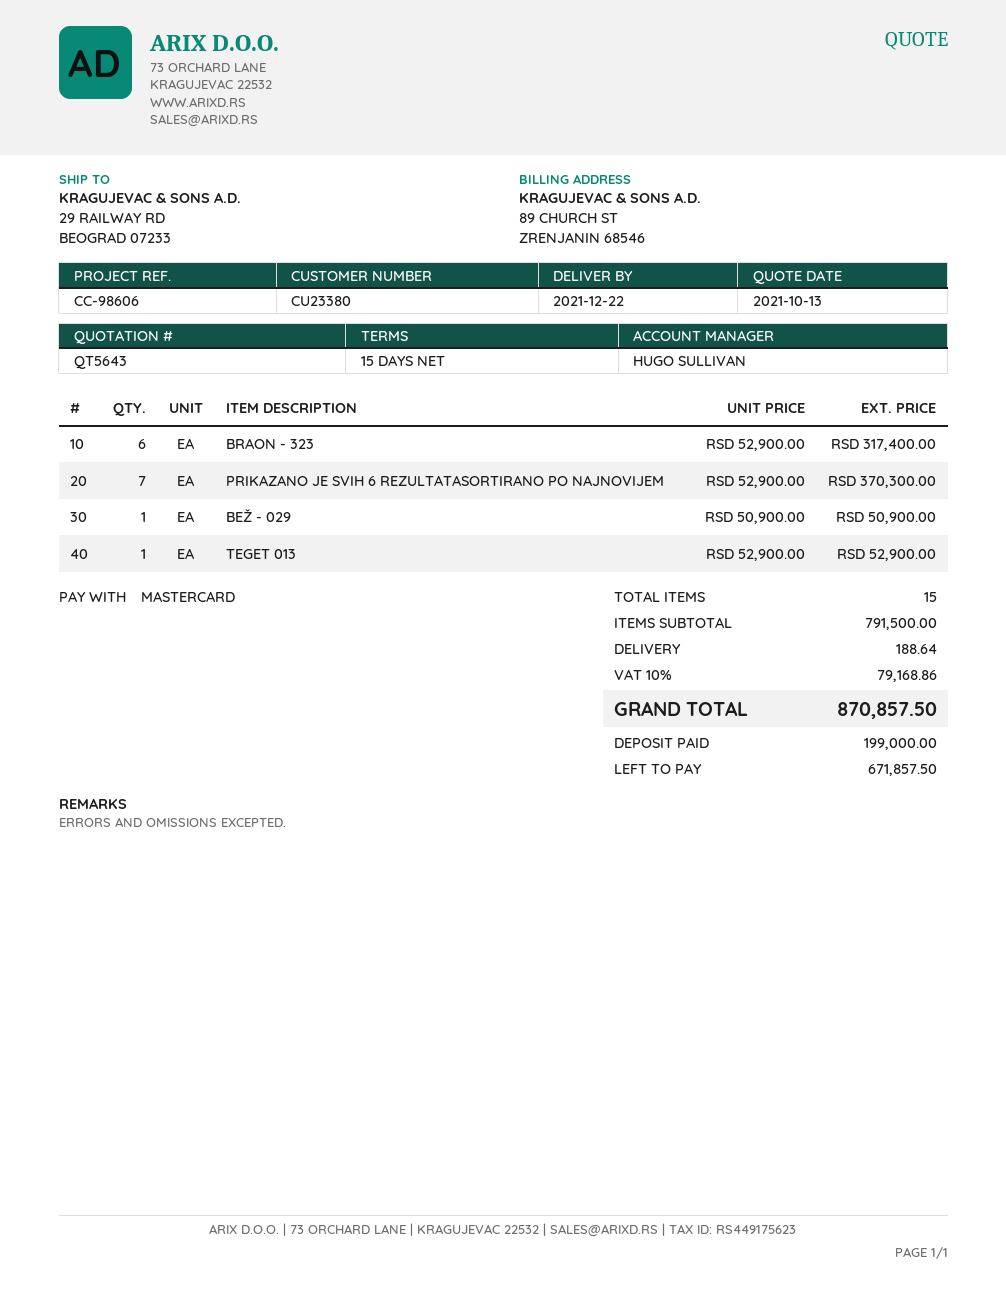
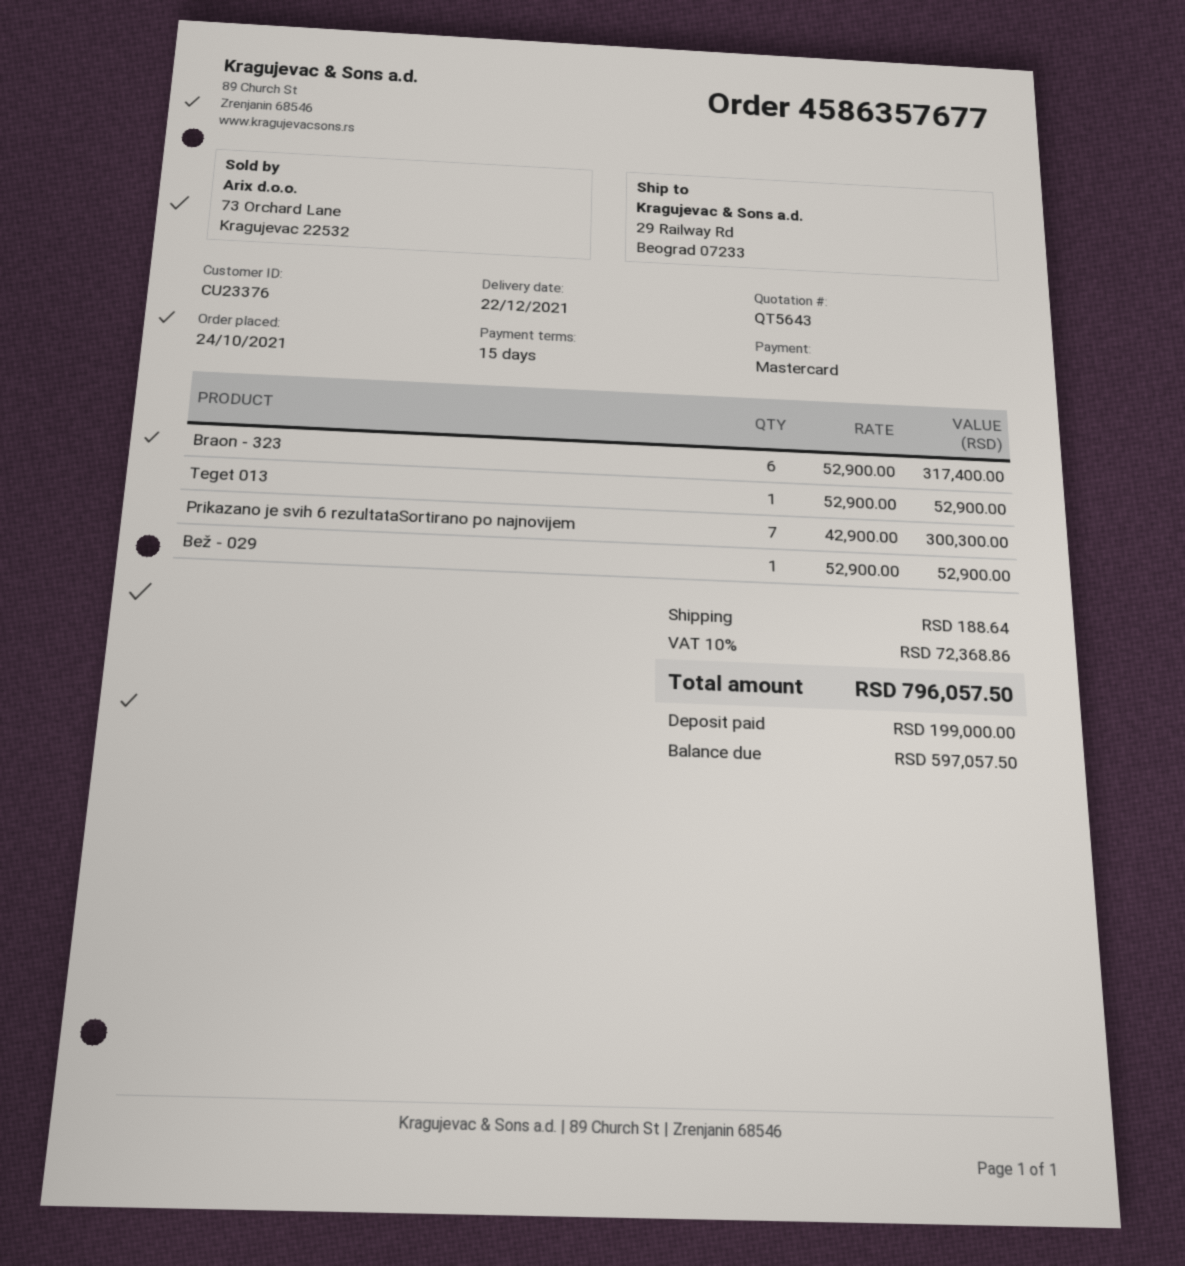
customer number: CU23380 -> CU23376
PRIKAZANO JE SVIH 6 REZULTATASORTIRANO PO NAJNOVIJEM: 7 x 52900.00 = 370300.00 -> 7 x 42900.00 = 300300.00
BEŽ - 029: 1 x 50900.00 = 50900.00 -> 1 x 52900.00 = 52900.00
tax: 10% = 79168.86 -> 10% = 72368.86
total: 870857.50 -> 796057.50
balance: 671857.50 -> 597057.50

